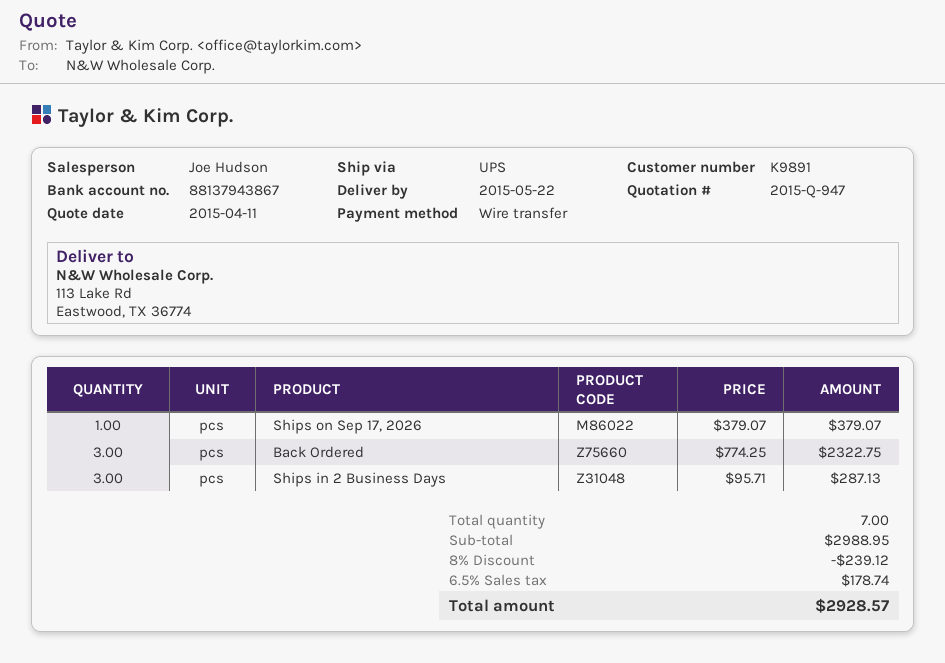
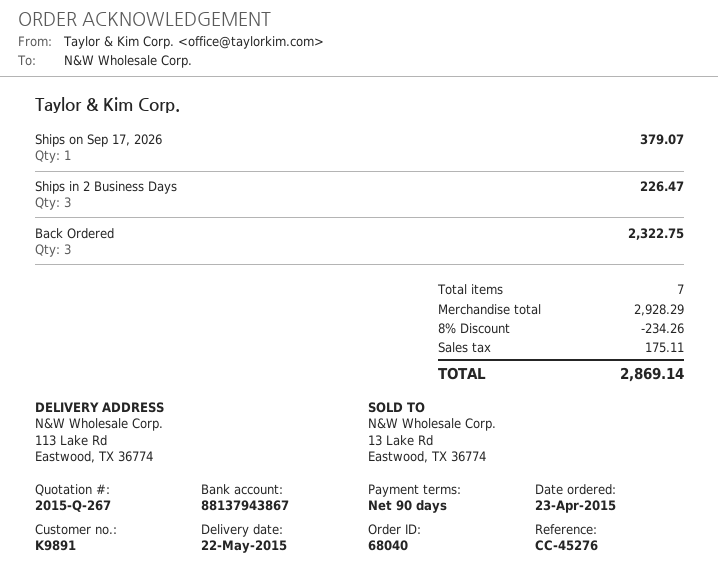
quote number: 2015-Q-947 -> 2015-Q-267
Ships in 2 Business Days: 3 for 287.13 -> 3 for 226.47
subtotal: 2988.95 -> 2928.29
discount: 8% = 239.12 -> 8% = 234.26
tax: 178.74 -> 175.11
total: 2928.57 -> 2869.14

